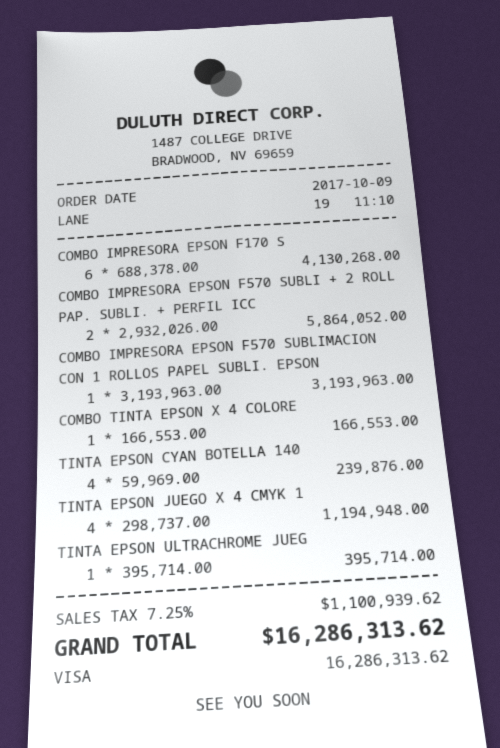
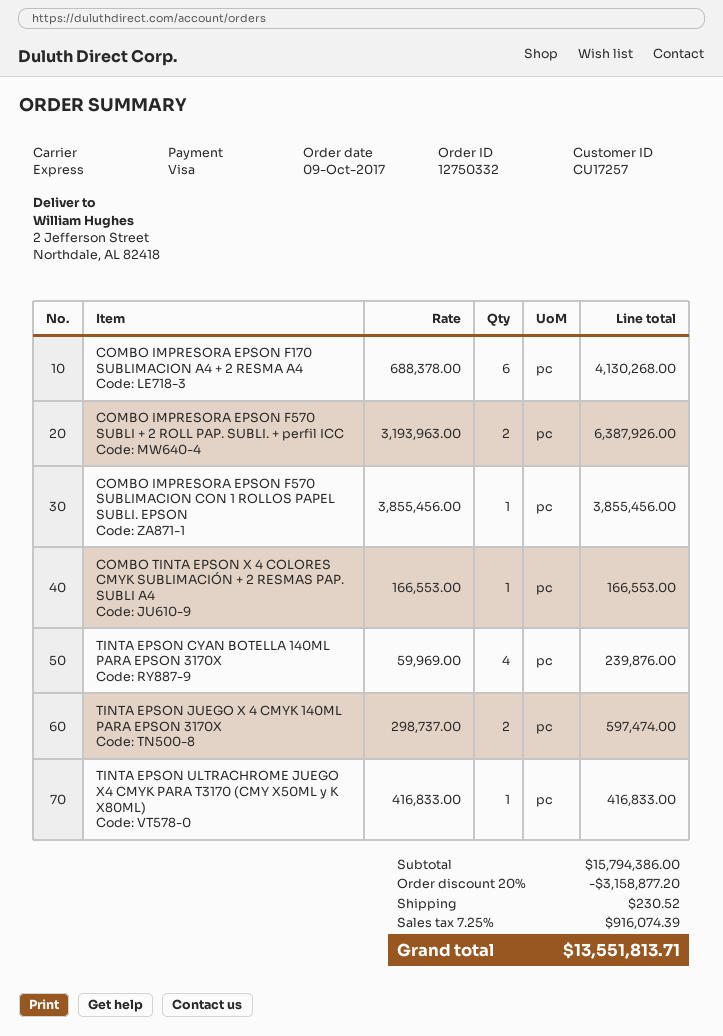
COMBO IMPRESORA EPSON F570 SUBLI + 2 ROLL PAP. SUBLI. + PERFIL ICC: 2 x 2932026.00 = 5864052.00 -> 2 x 3193963.00 = 6387926.00
COMBO IMPRESORA EPSON F570 SUBLIMACION CON 1 ROLLOS PAPEL SUBLI. EPSON: 1 x 3193963.00 = 3193963.00 -> 1 x 3855456.00 = 3855456.00
TINTA EPSON JUEGO X 4 CMYK 1: 4 x 298737.00 = 1194948.00 -> 2 x 298737.00 = 597474.00
TINTA EPSON ULTRACHROME JUEG: 1 x 395714.00 = 395714.00 -> 1 x 416833.00 = 416833.00
discount: none -> 20% = 3158877.20
shipping: none -> 230.52
tax: 7.25% = 1100939.62 -> 7.25% = 916074.39
total: 16286313.62 -> 13551813.71

